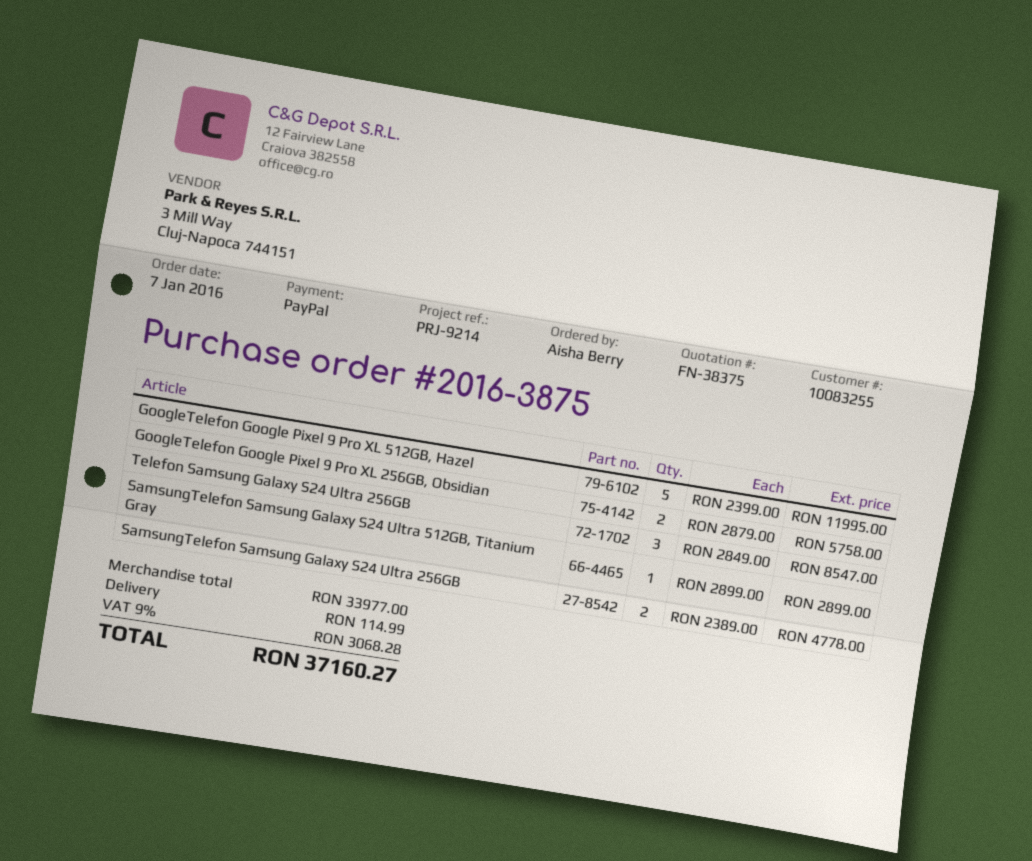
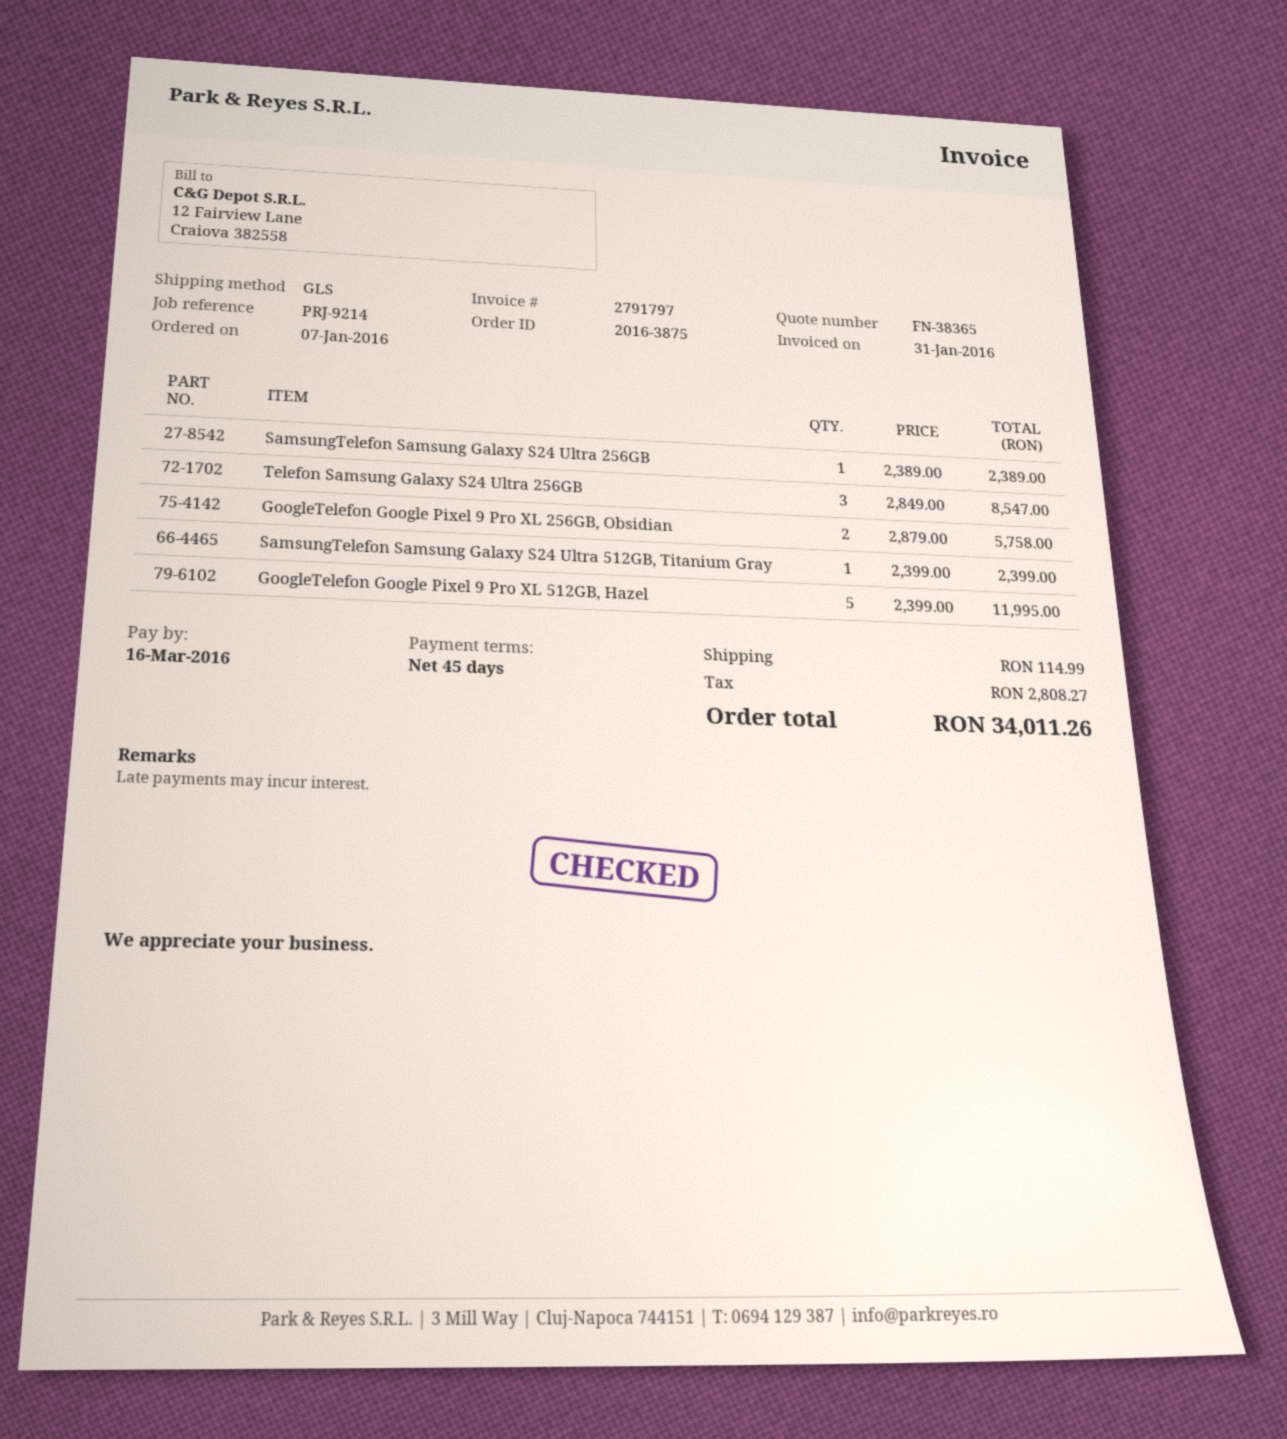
quote number: FN-38375 -> FN-38365
SamsungTelefon Samsung Galaxy S24 Ultra 512GB, Titanium Gray: 1 x 2899.00 = 2899.00 -> 1 x 2399.00 = 2399.00
SamsungTelefon Samsung Galaxy S24 Ultra 256GB: 2 x 2389.00 = 4778.00 -> 1 x 2389.00 = 2389.00
tax: 3068.28 -> 2808.27
total: 37160.27 -> 34011.26

